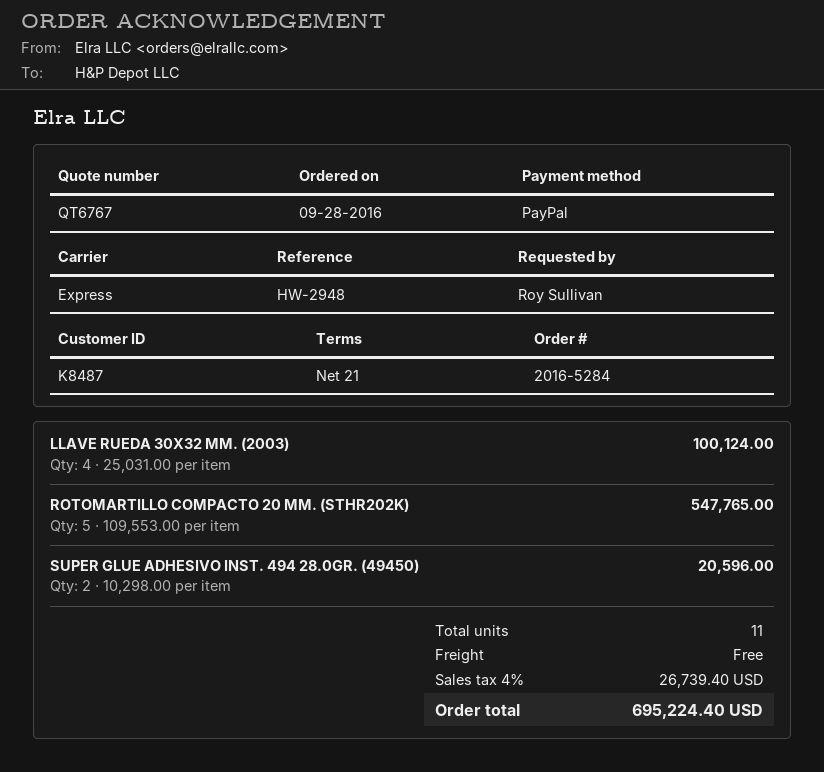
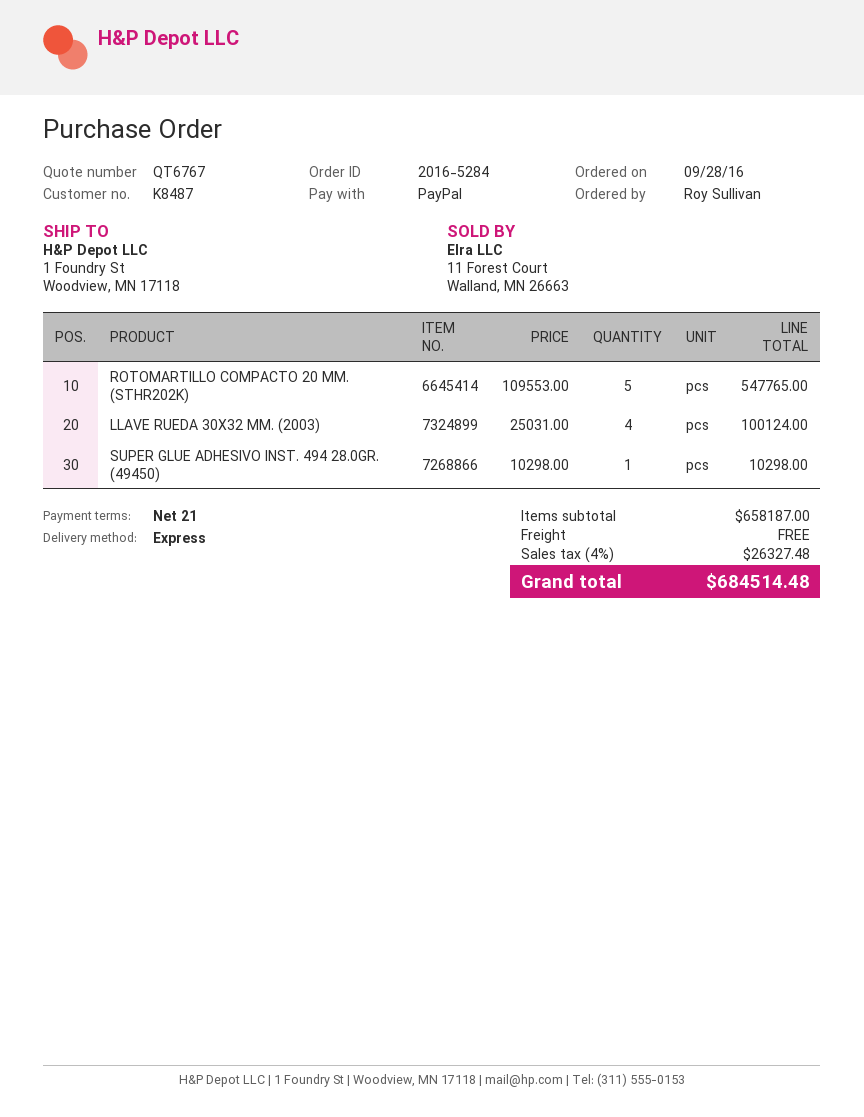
SUPER GLUE ADHESIVO INST. 494 28.0GR. (49450): 2 x 10298.00 = 20596.00 -> 1 x 10298.00 = 10298.00
tax: 4% = 26739.40 -> 4% = 26327.48
total: 695224.40 -> 684514.48

